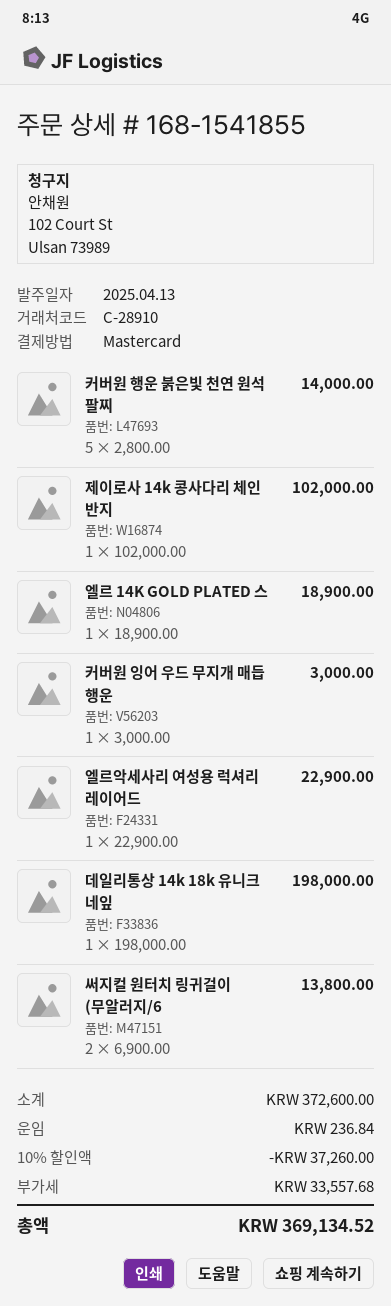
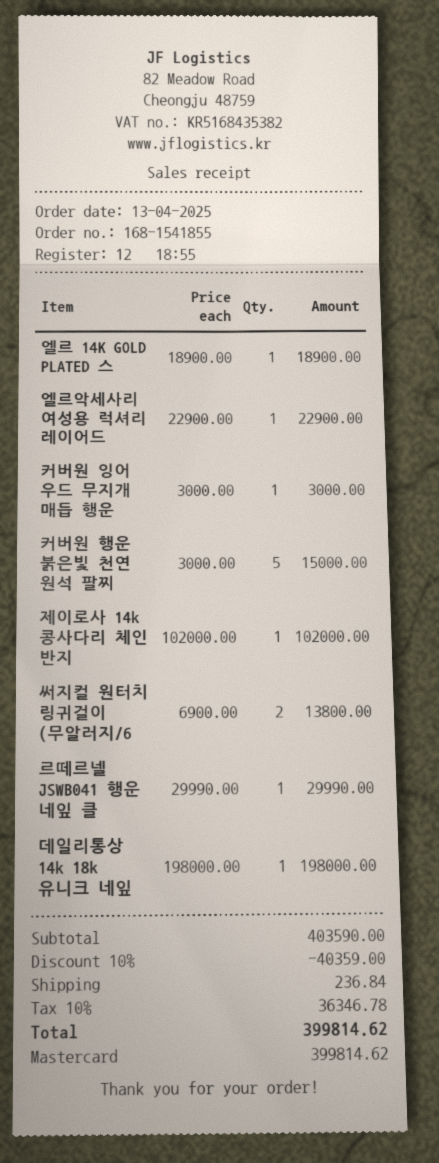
커버원 행운 붉은빛 천연 원석 팔찌: 5 x 2800.00 = 14000.00 -> 5 x 3000.00 = 15000.00
르떼르넬 JSWB041 행운 네잎 클: none -> 1 x 29990.00 = 29990.00
subtotal: 372600.00 -> 403590.00
discount: 10% = 37260.00 -> 10% = 40359.00
tax: 33557.68 -> 36346.78
total: 369134.52 -> 399814.62

